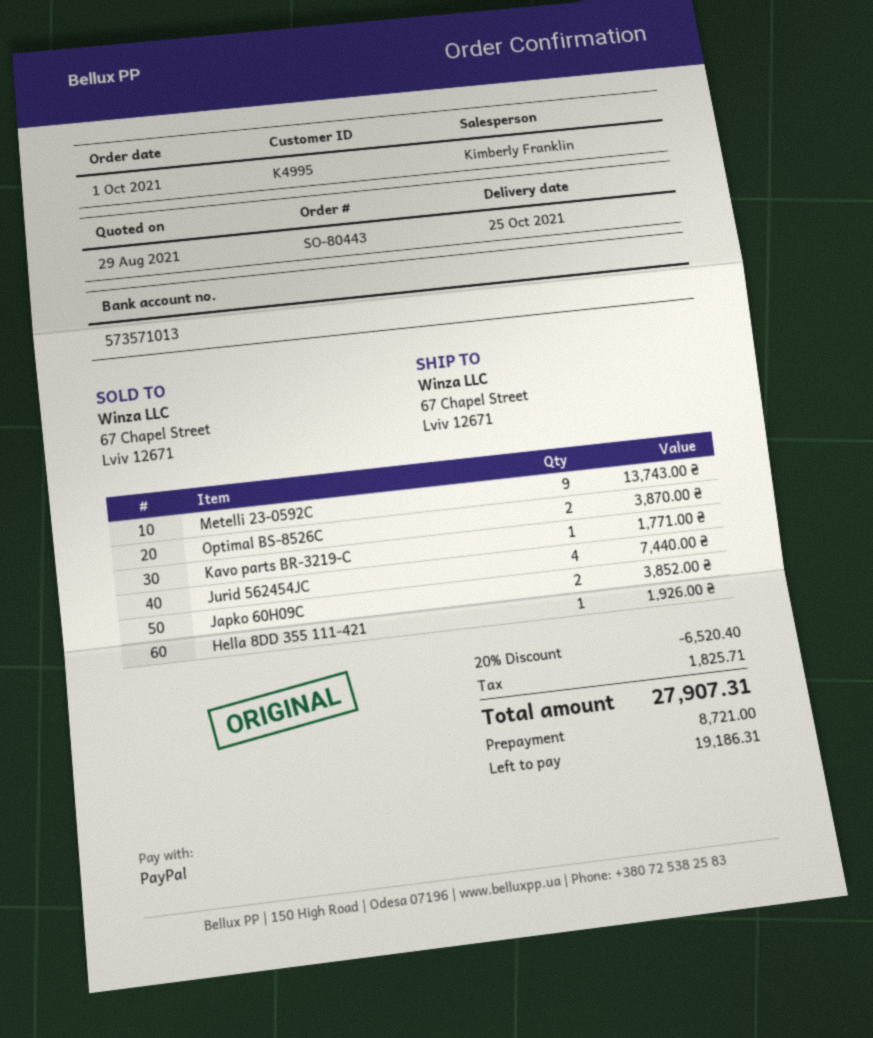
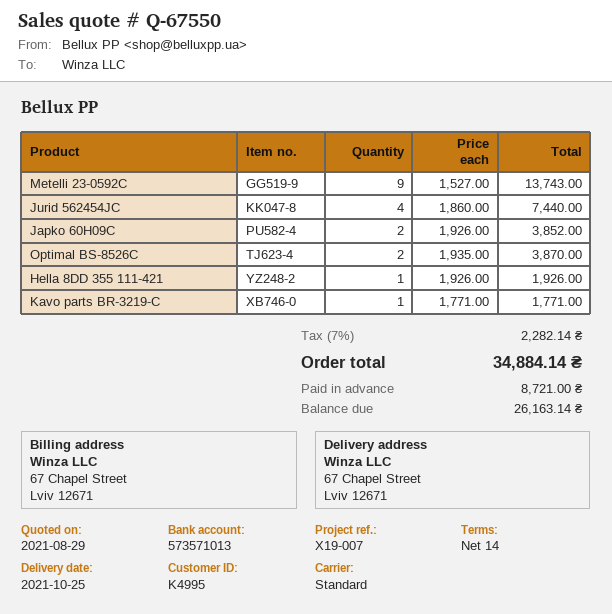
discount: 20% = 6520.40 -> none
tax: 1825.71 -> 2282.14
total: 27907.31 -> 34884.14
balance: 19186.31 -> 26163.14

